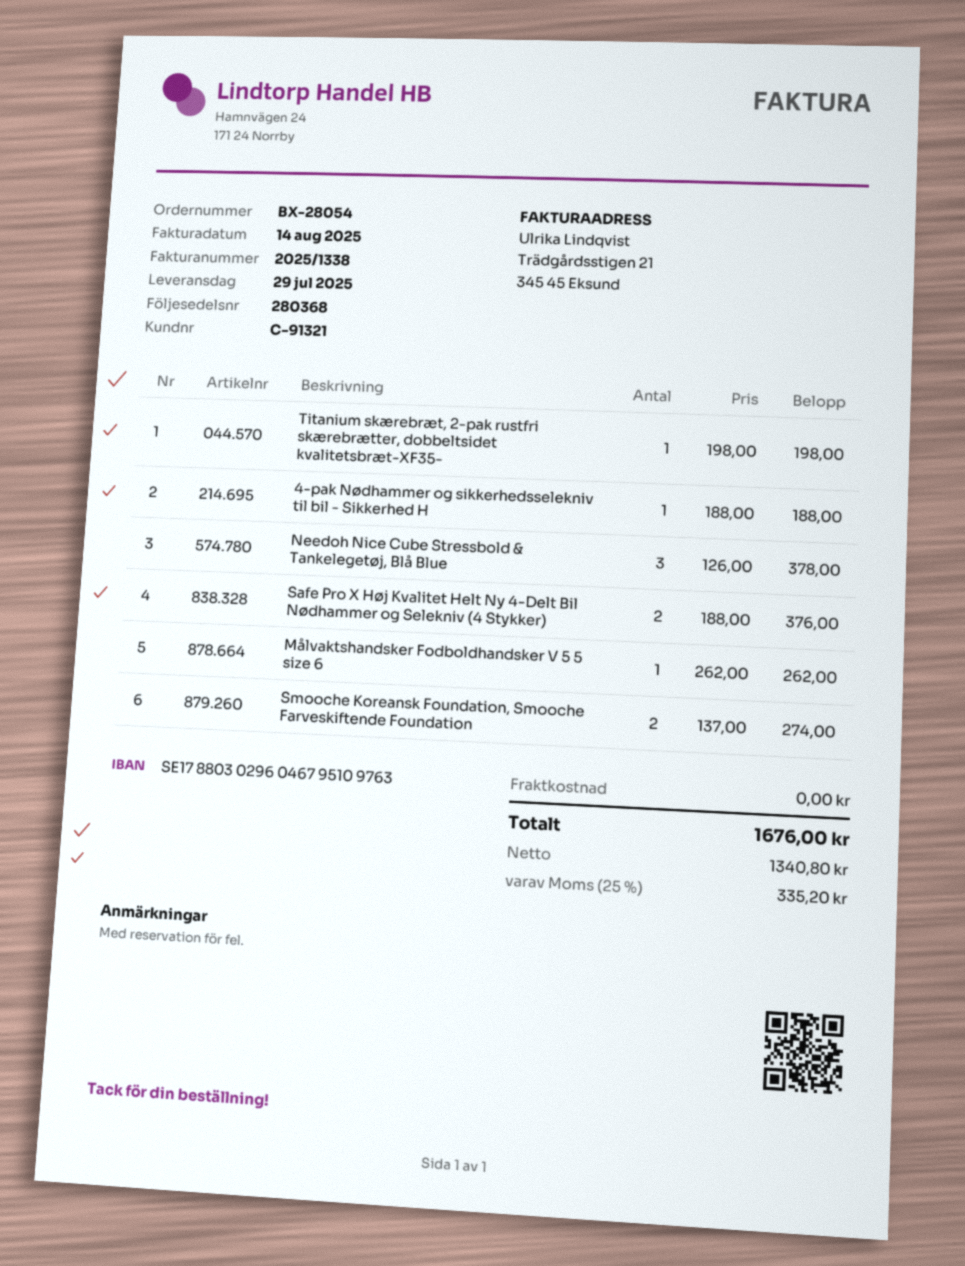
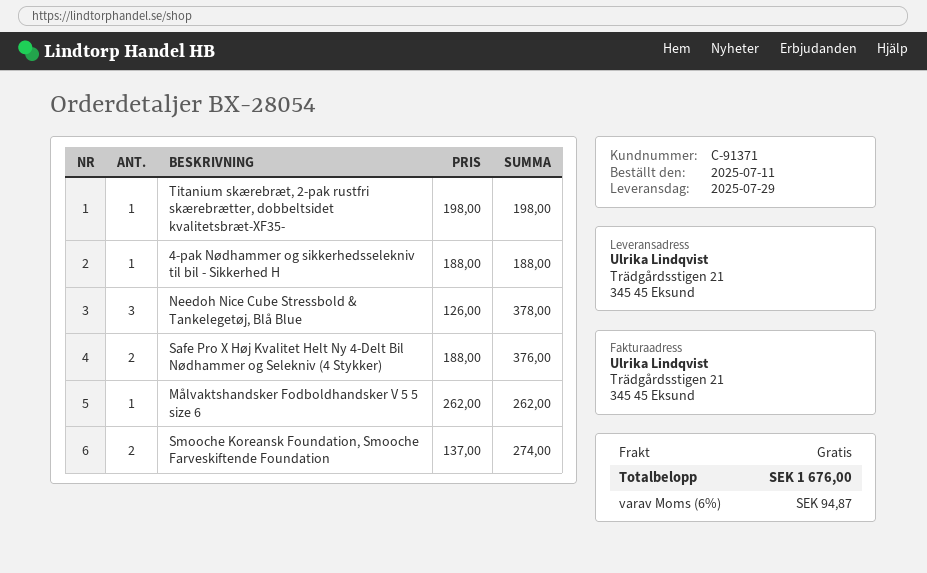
customer number: C-91321 -> C-91371
tax: 25% = 335.20 -> 6% = 94.87

